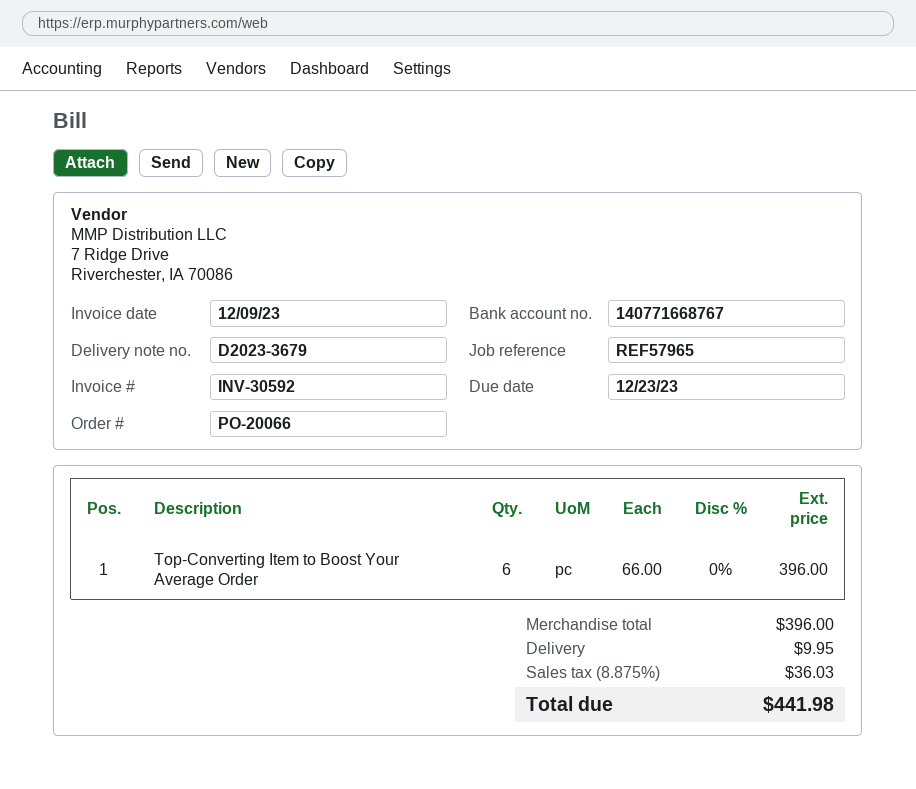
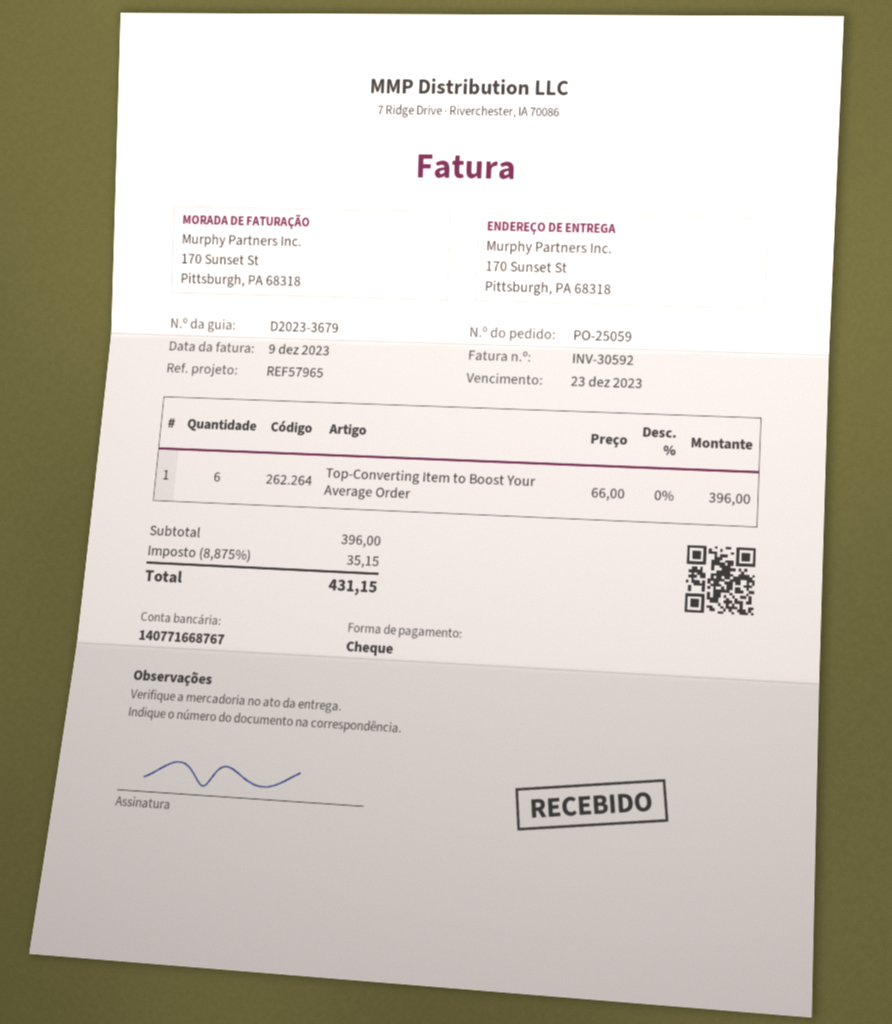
order number: PO-20066 -> PO-25059
shipping: 9.95 -> none
tax: 8.875% = 36.03 -> 8.875% = 35.15
total: 441.98 -> 431.15

